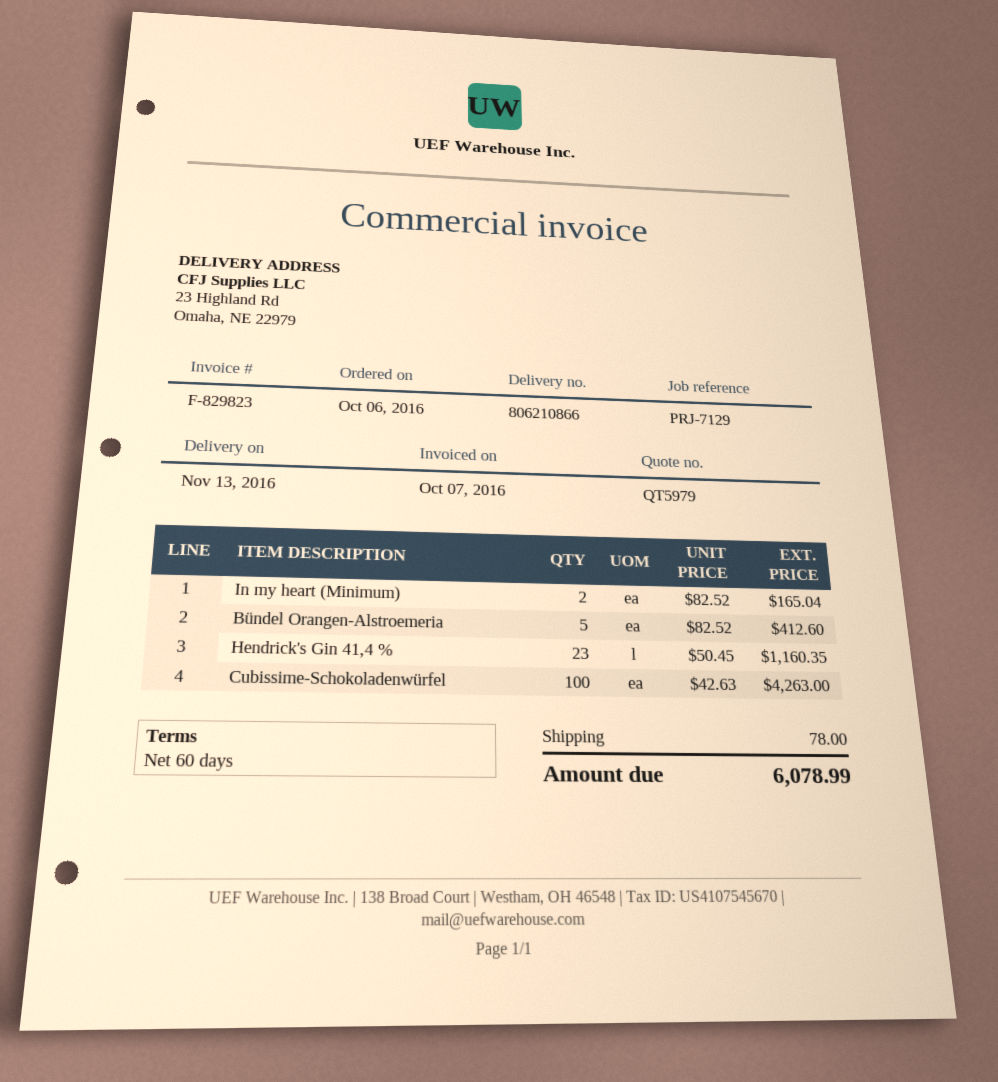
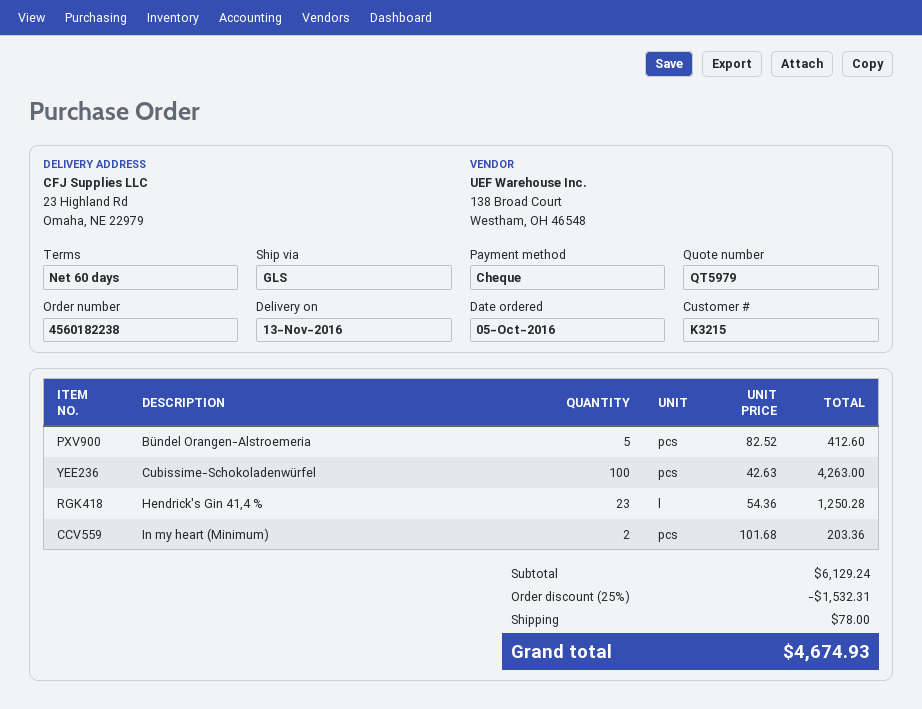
order date: 2016-10-06 -> 2016-10-05
In my heart (Minimum): 2 x 82.52 = 165.04 -> 2 x 101.68 = 203.36
Hendrick's Gin 41,4 %: 23 x 50.45 = 1160.35 -> 23 x 54.36 = 1250.28
discount: none -> 25% = 1532.31
total: 6078.99 -> 4674.93

